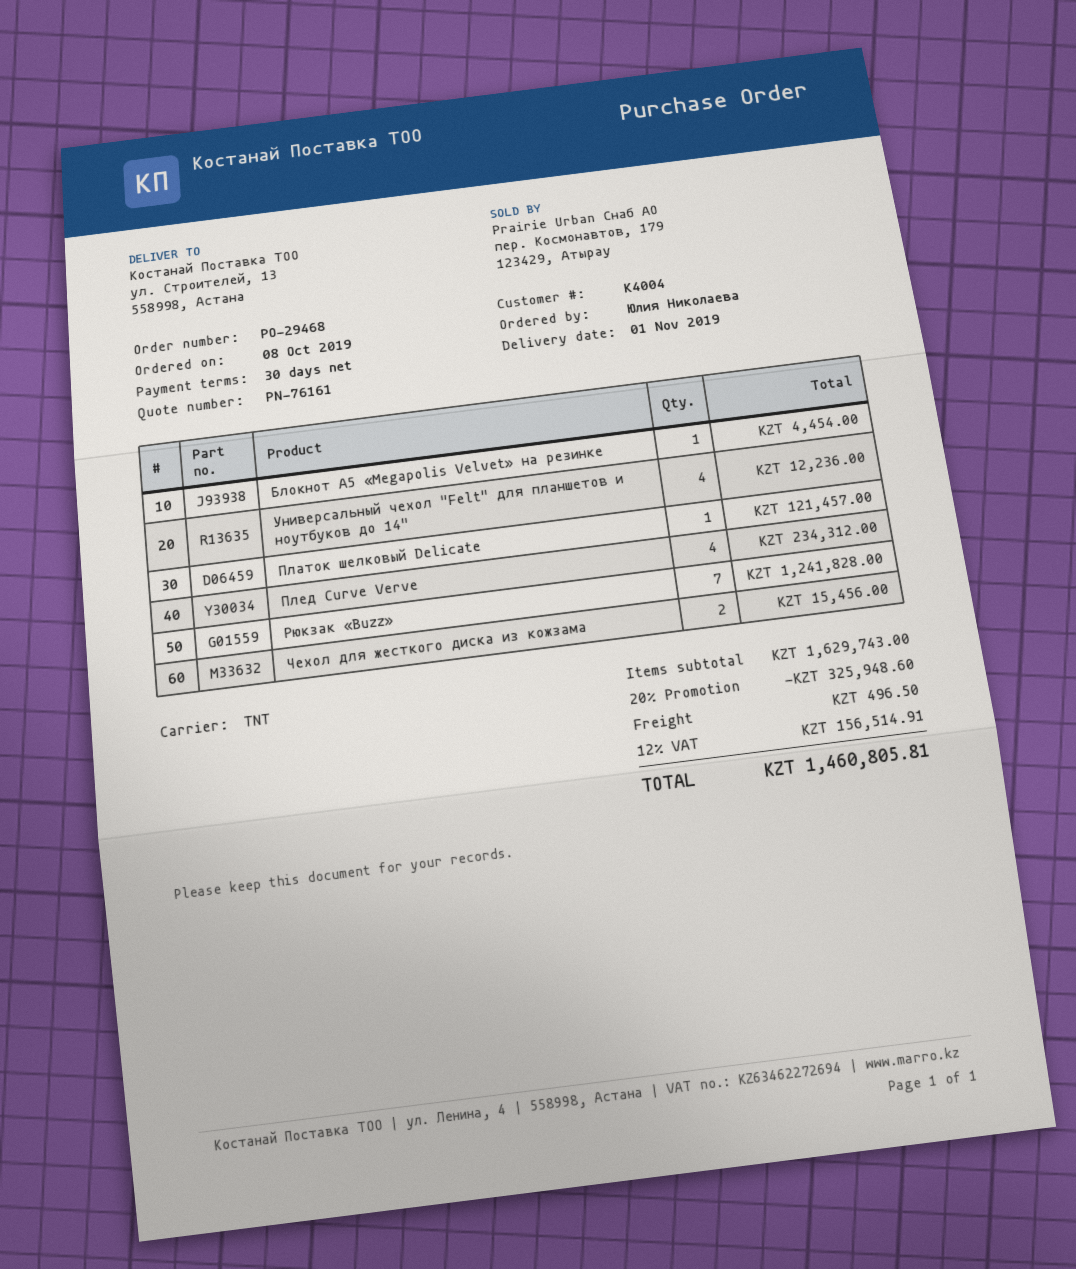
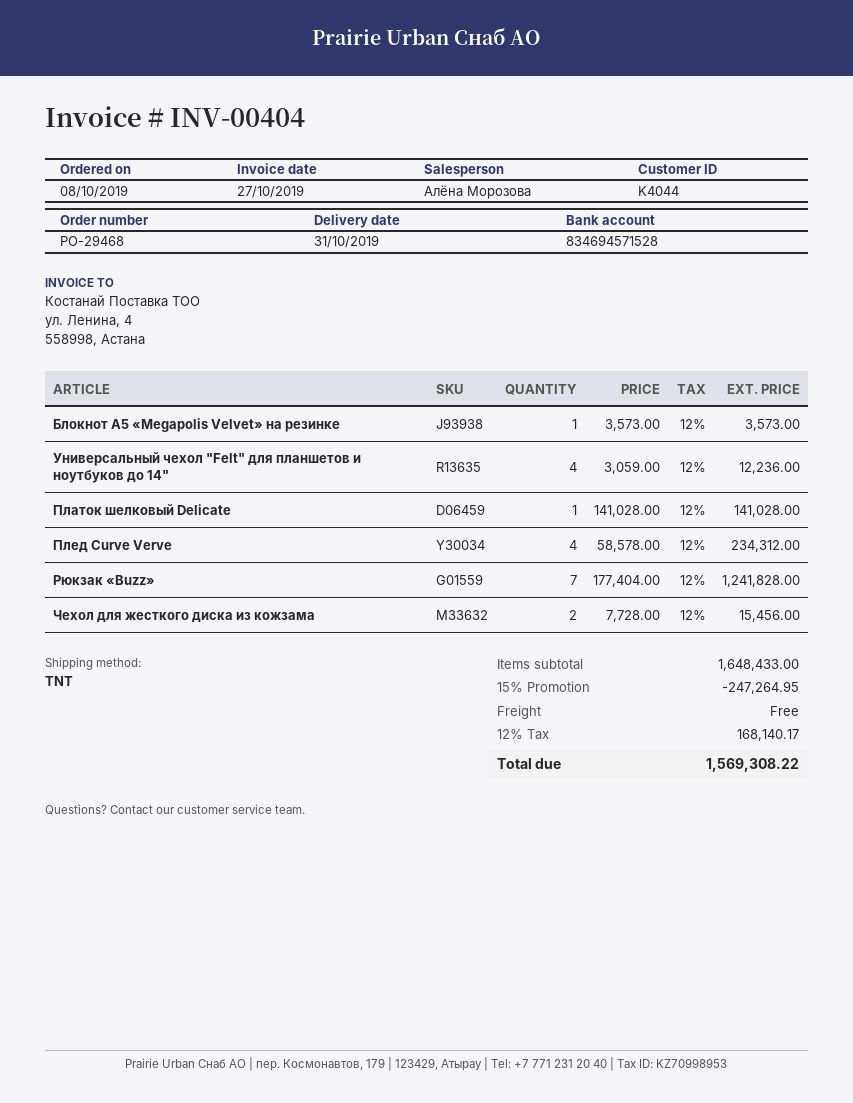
delivery date: 2019-11-01 -> 2019-10-31
customer number: K4004 -> K4044
Блокнот А5 «Megapolis Velvet» на резинке: 1 for 4454.00 -> 1 for 3573.00
Платок шелковый Delicate: 1 for 121457.00 -> 1 for 141028.00
subtotal: 1629743.00 -> 1648433.00
discount: 20% = 325948.60 -> 15% = 247264.95
shipping: 496.50 -> 0.00
tax: 12% = 156514.91 -> 12% = 168140.17
total: 1460805.81 -> 1569308.22

